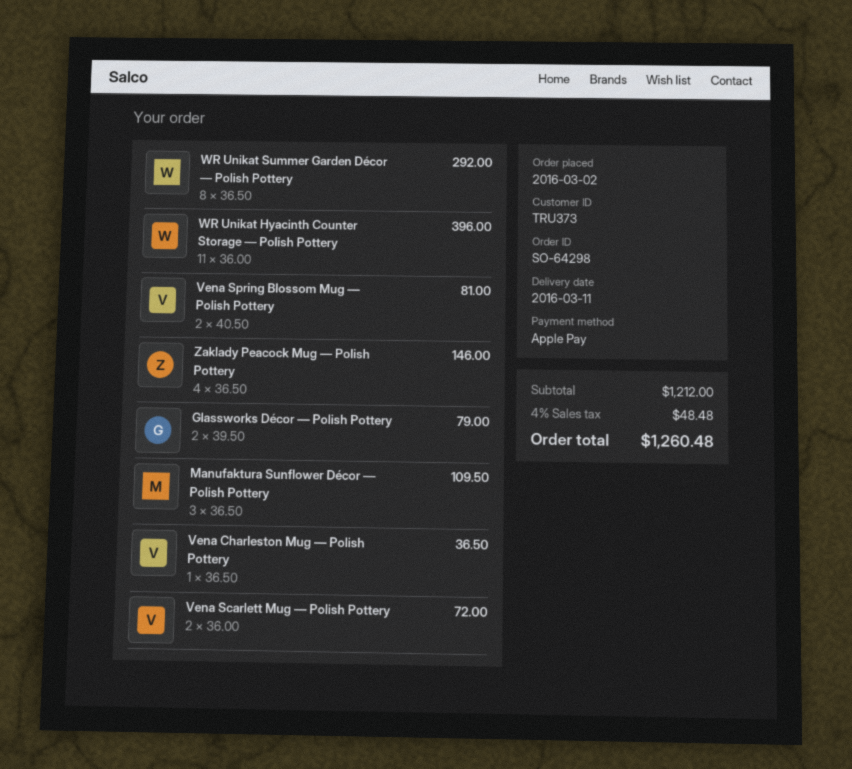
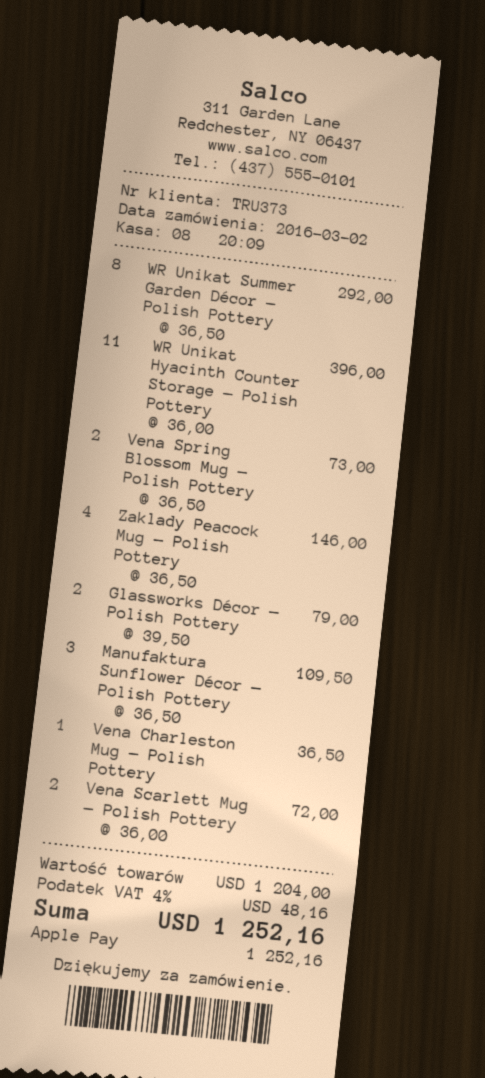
Vena Spring Blossom Mug — Polish Pottery: 2 x 40.50 = 81.00 -> 2 x 36.50 = 73.00
subtotal: 1212.00 -> 1204.00
tax: 4% = 48.48 -> 4% = 48.16
total: 1260.48 -> 1252.16

